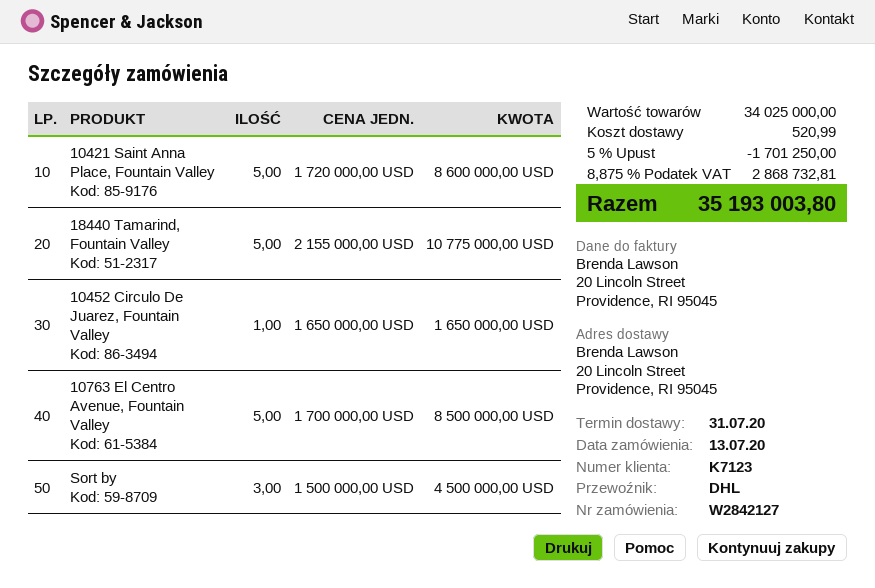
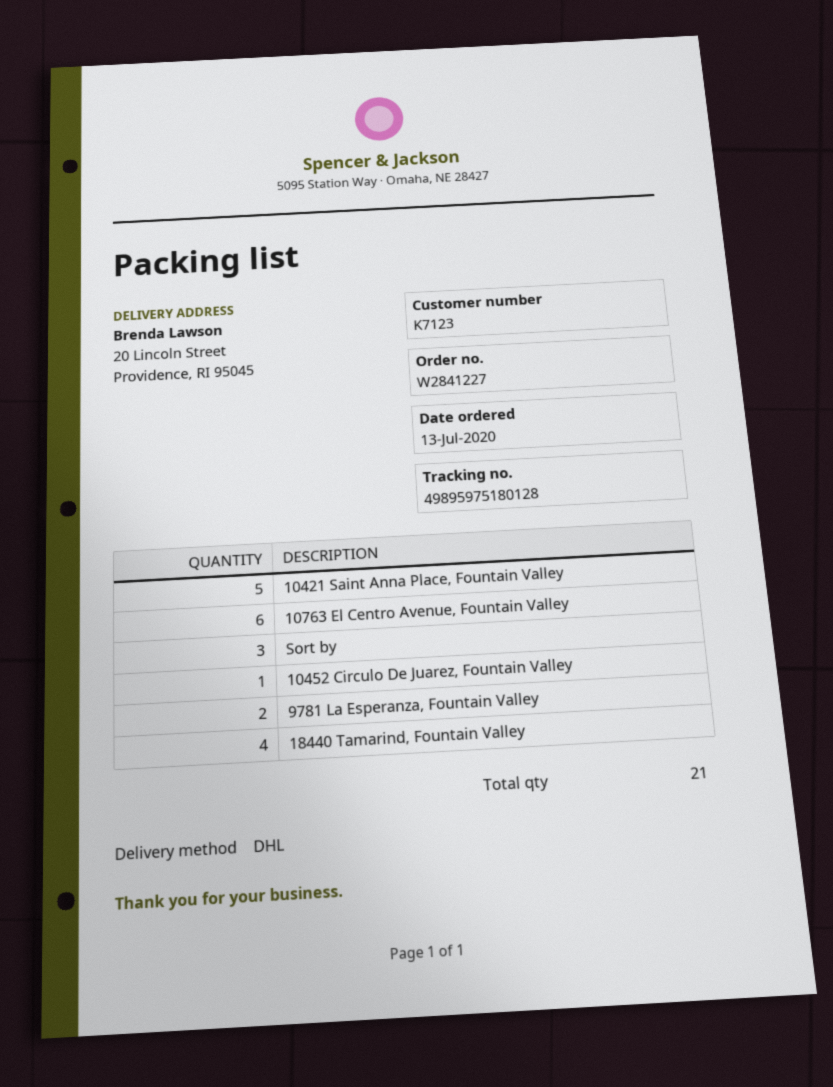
order number: W2842127 -> W2841227
18440 Tamarind, Fountain Valley: 5 -> 4
10763 El Centro Avenue, Fountain Valley: 5 -> 6
9781 La Esperanza, Fountain Valley: none -> 2

